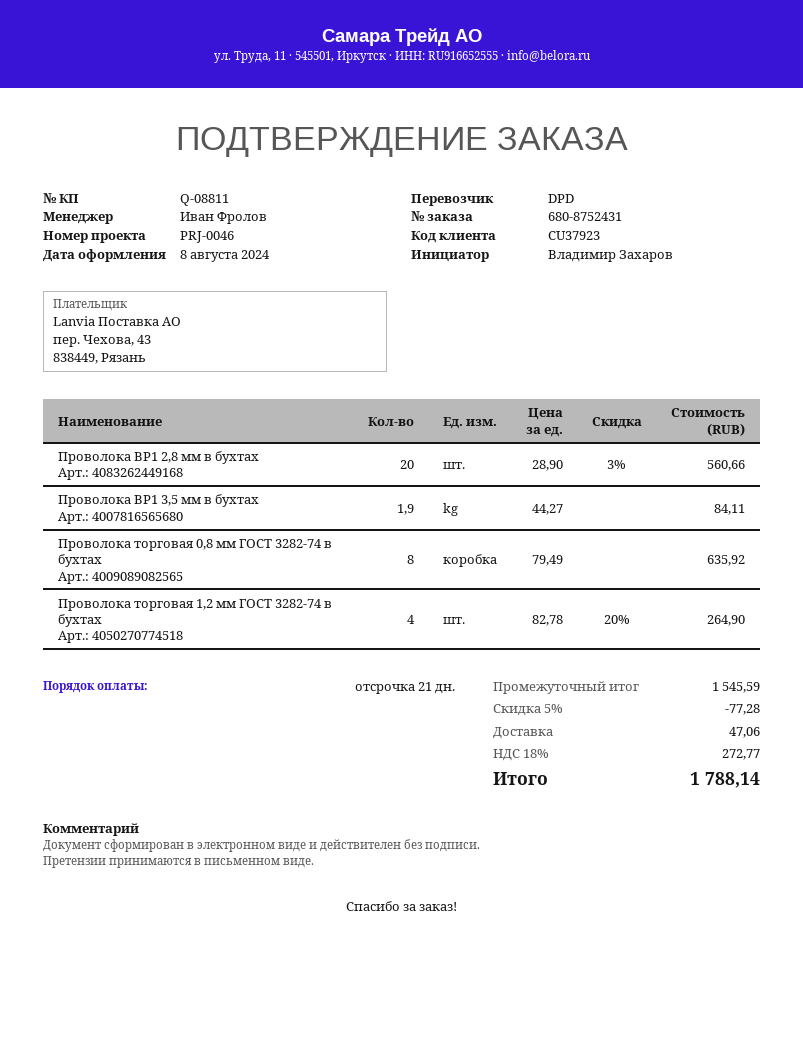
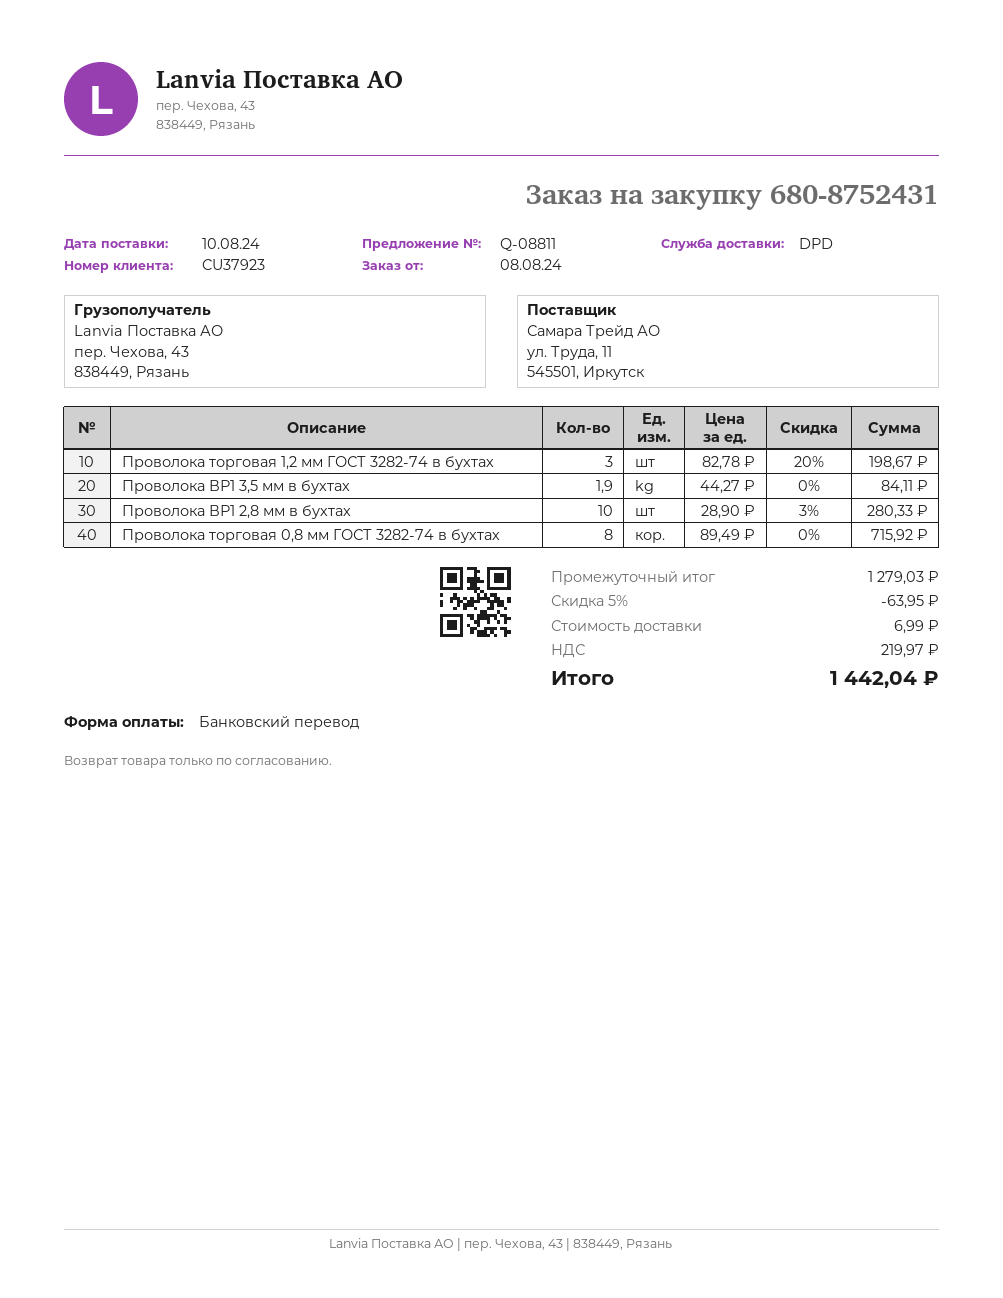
Проволока ВР1 2,8 мм в бухтах: 20 x 28.90 - 3% = 560.66 -> 10 x 28.90 - 3% = 280.33
Проволока торговая 0,8 мм ГОСТ 3282-74 в бухтах: 8 x 79.49 = 635.92 -> 8 x 89.49 = 715.92
Проволока торговая 1,2 мм ГОСТ 3282-74 в бухтах: 4 x 82.78 - 20% = 264.90 -> 3 x 82.78 - 20% = 198.67
subtotal: 1545.59 -> 1279.03
discount: 5% = 77.28 -> 5% = 63.95
shipping: 47.06 -> 6.99
tax: 272.77 -> 219.97
total: 1788.14 -> 1442.04

